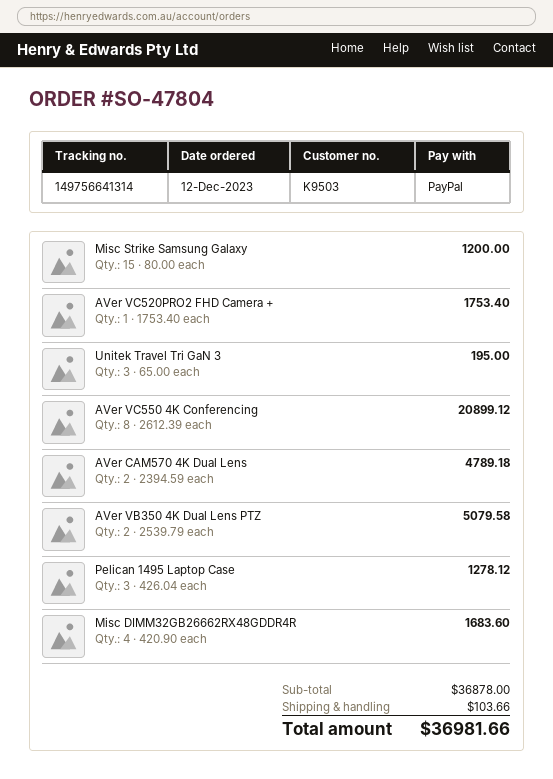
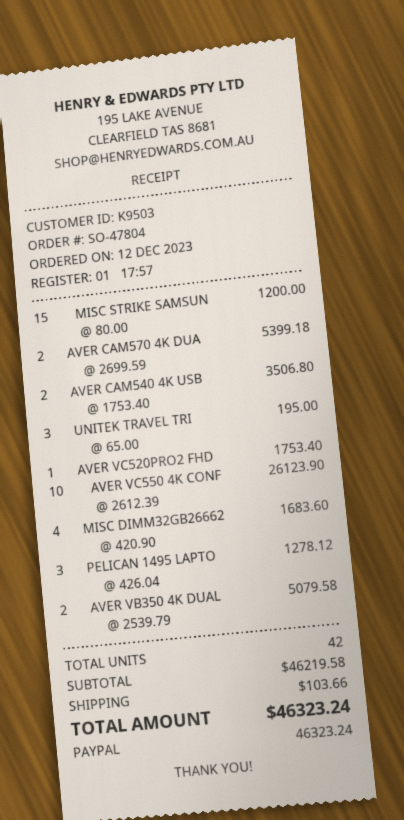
AVer VC550 4K Conferencing: 8 x 2612.39 = 20899.12 -> 10 x 2612.39 = 26123.90
AVer CAM570 4K Dual Lens: 2 x 2394.59 = 4789.18 -> 2 x 2699.59 = 5399.18
AVER CAM540 4K USB: none -> 2 x 1753.40 = 3506.80
subtotal: 36878.00 -> 46219.58
total: 36981.66 -> 46323.24

